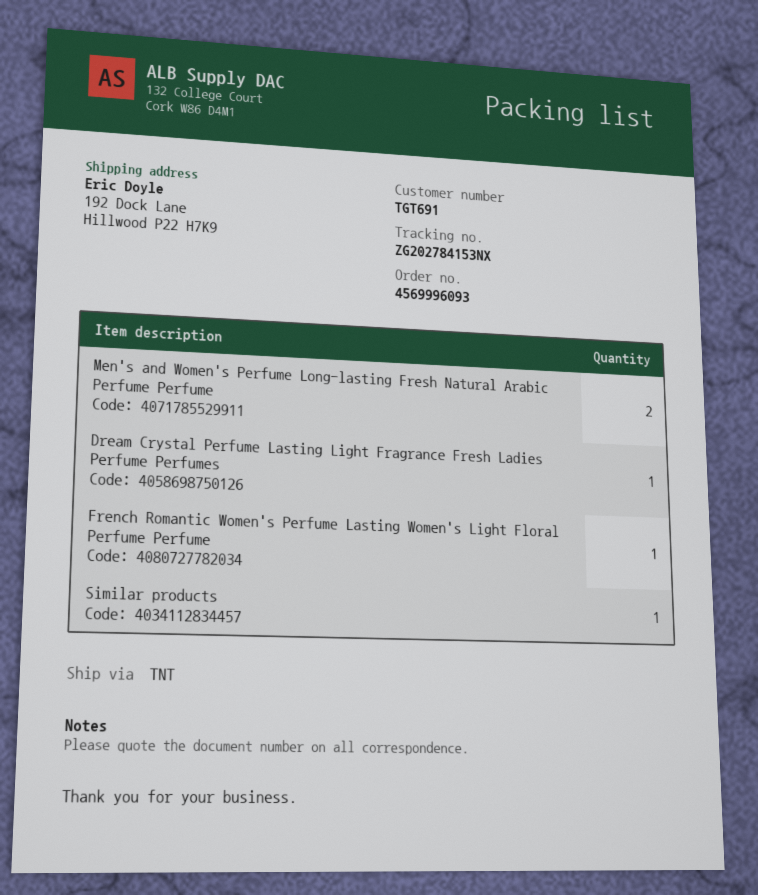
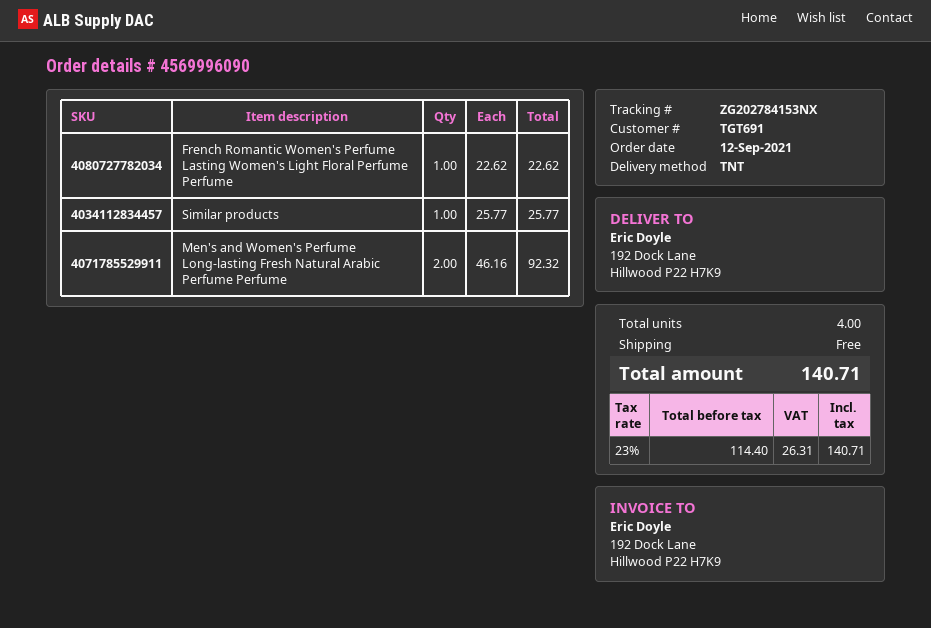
order number: 4569996093 -> 4569996090
Dream Crystal Perfume Lasting Light Fragrance Fresh Ladies Perfume Perfumes: 1 -> none

